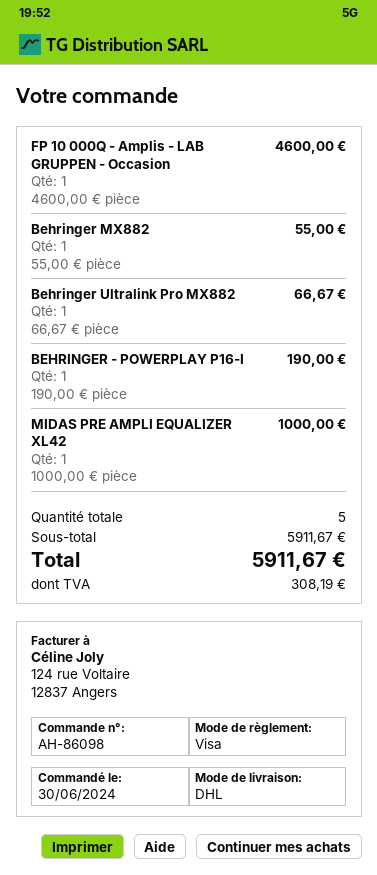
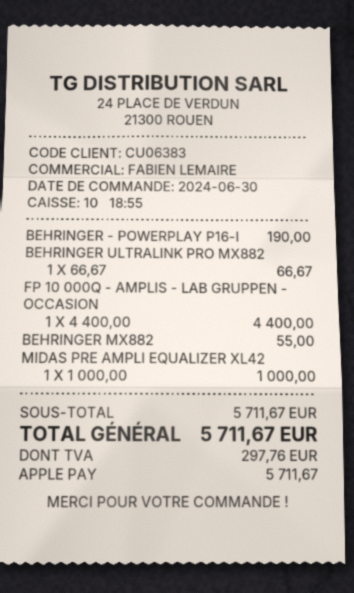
payment method: Visa -> Apple Pay
FP 10 000Q - Amplis - LAB GRUPPEN - Occasion: 1 x 4600.00 = 4600.00 -> 1 x 4400.00 = 4400.00
subtotal: 5911.67 -> 5711.67
tax: 308.19 -> 297.76
total: 5911.67 -> 5711.67

